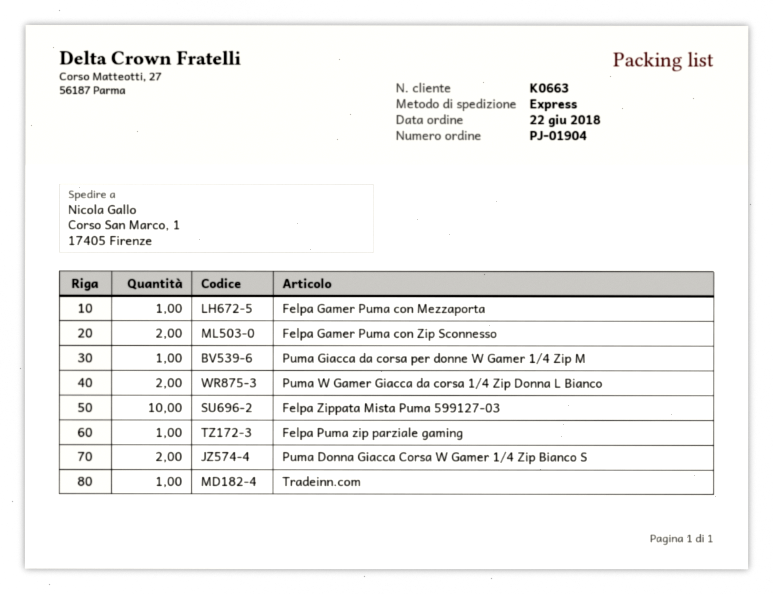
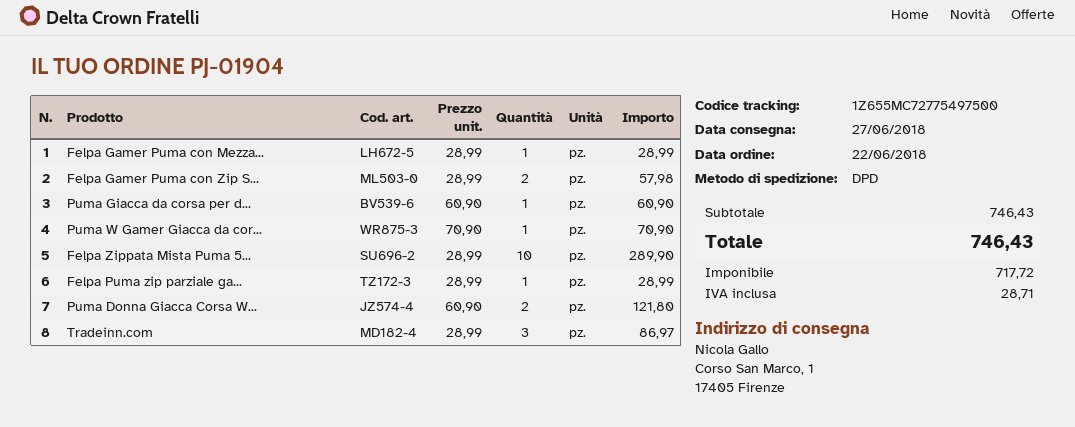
shipping method: express -> DPD
Puma W Gamer Giacca da corsa 1/4 Zip Donna L Bianco: 2 -> 1
Tradeinn.com: 1 -> 3

